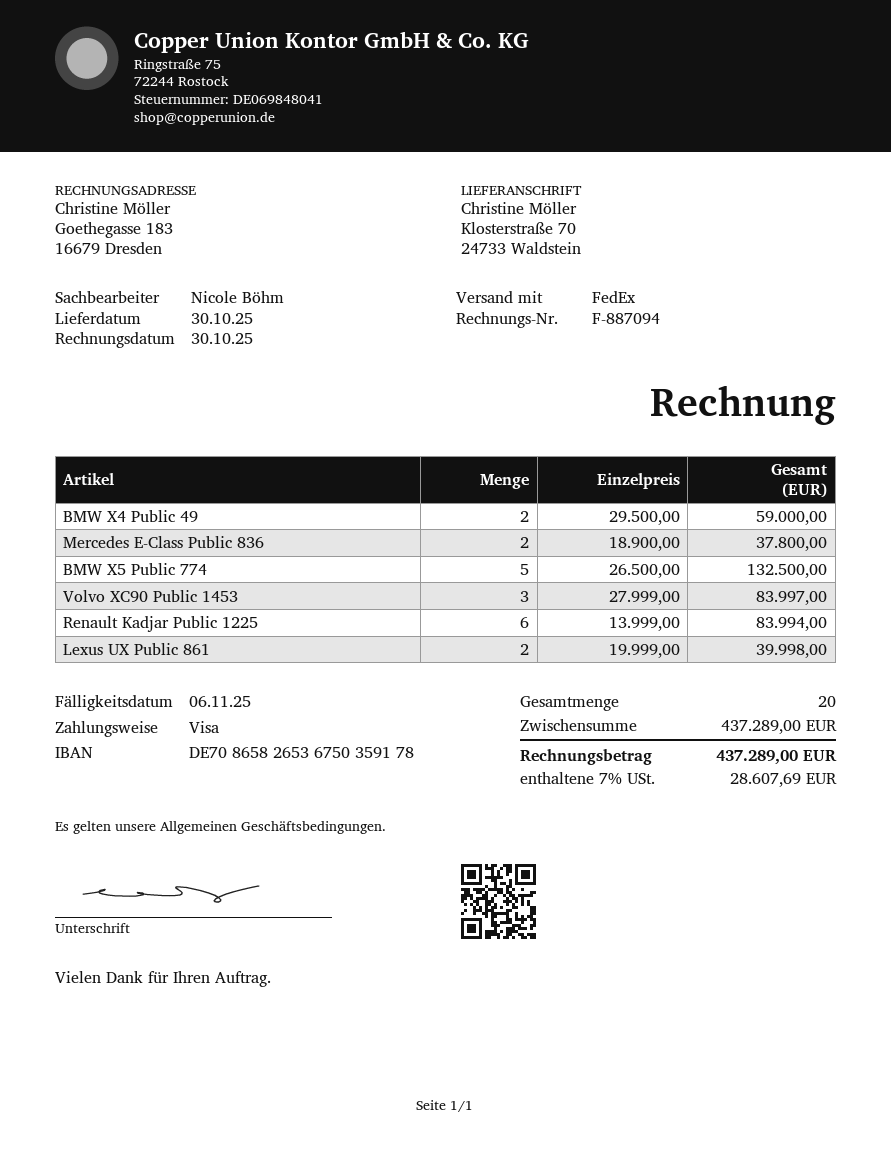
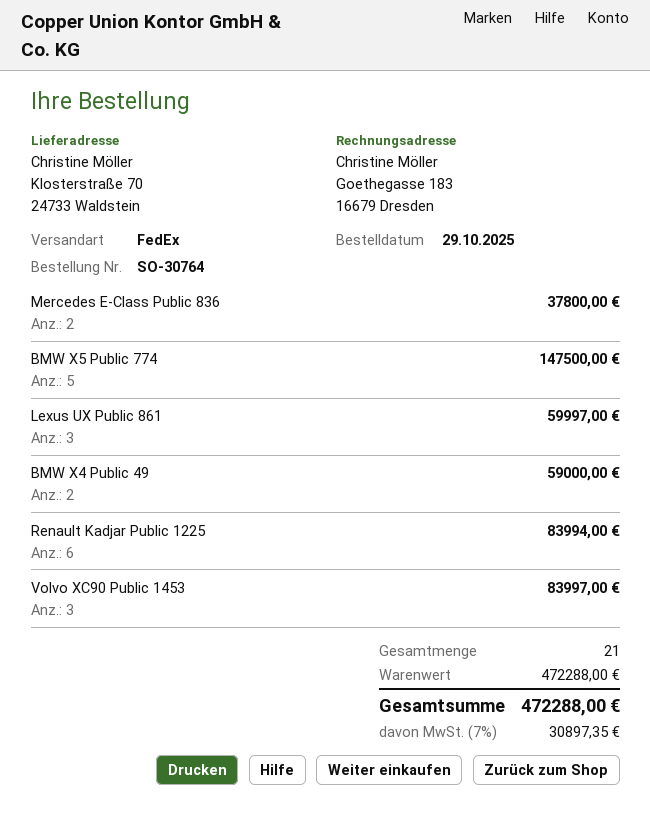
BMW X5 Public 774: 5 for 132500.00 -> 5 for 147500.00
Lexus UX Public 861: 2 for 39998.00 -> 3 for 59997.00
total quantity: 20 -> 21
subtotal: 437289.00 -> 472288.00
tax: 7% = 28607.69 -> 7% = 30897.35
total: 437289.00 -> 472288.00

